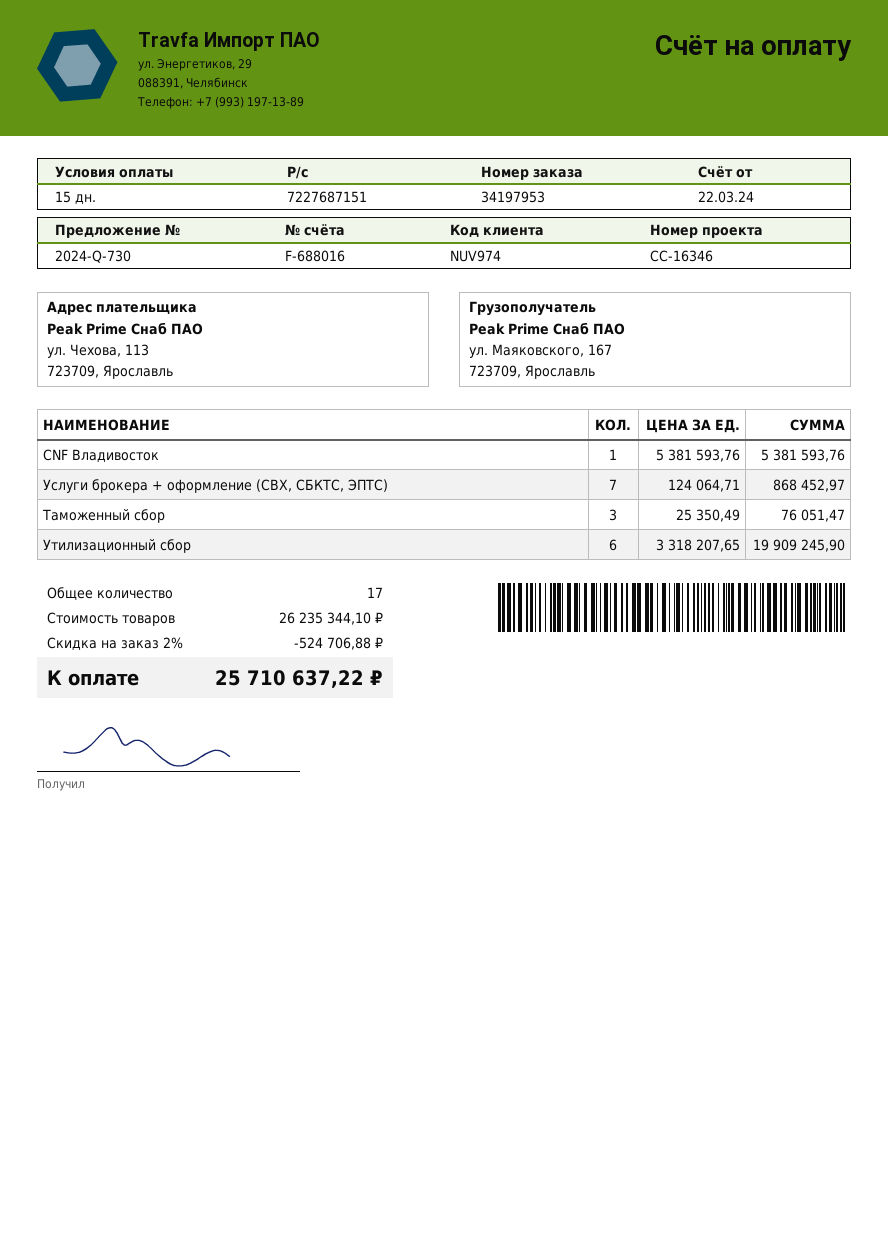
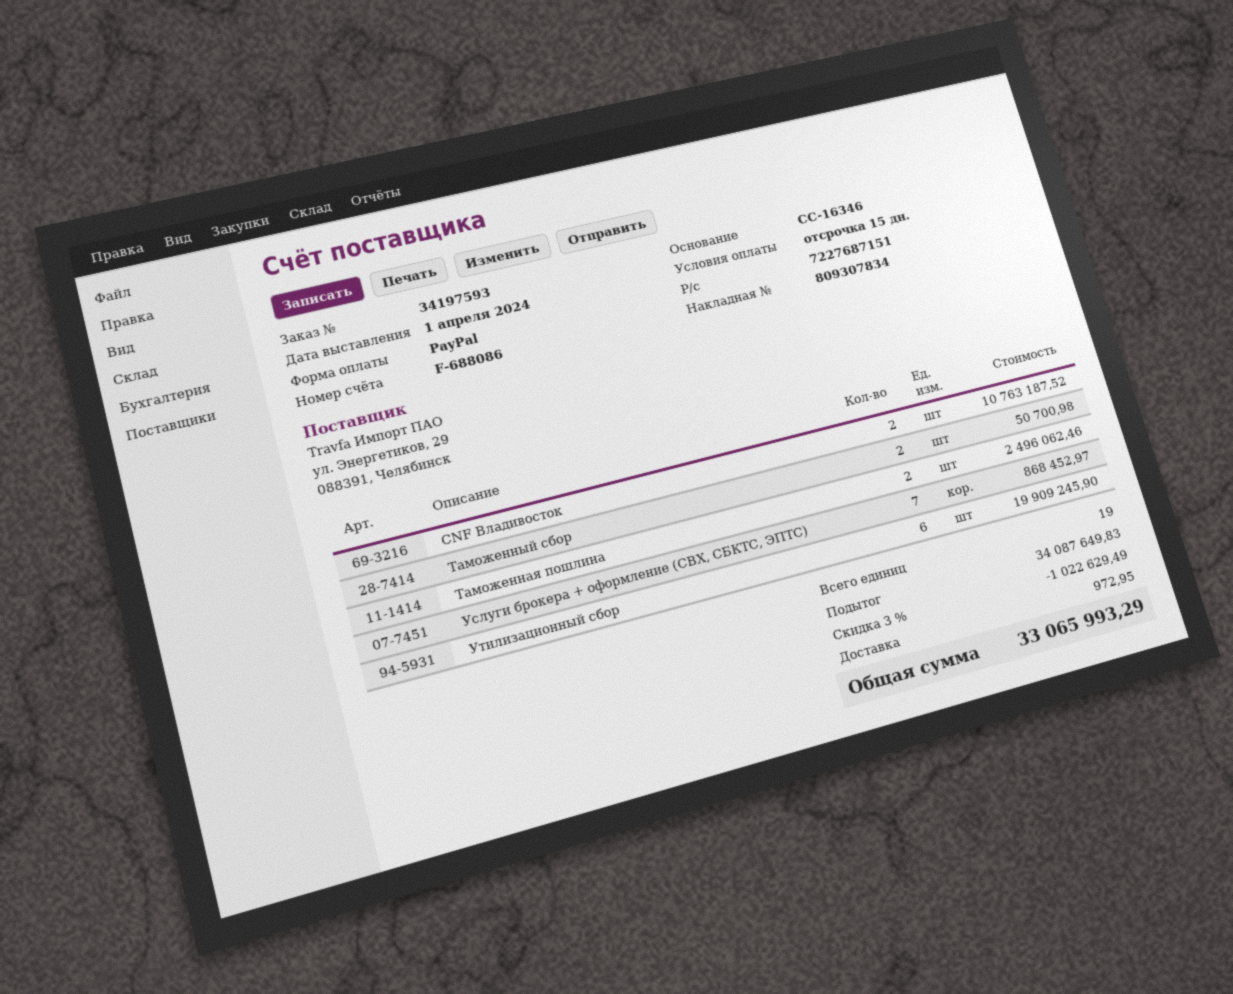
order number: 34197953 -> 34197593
invoice number: F-688016 -> F-688086
invoice date: 2024-03-22 -> 2024-04-01
CNF Владивосток: 1 for 5381593.76 -> 2 for 10763187.52
Таможенный сбор: 3 for 76051.47 -> 2 for 50700.98
Таможенная пошлина: none -> 2 for 2496062.46
total quantity: 17 -> 19
subtotal: 26235344.10 -> 34087649.83
discount: 2% = 524706.88 -> 3% = 1022629.49
shipping: none -> 972.95
total: 25710637.22 -> 33065993.29

